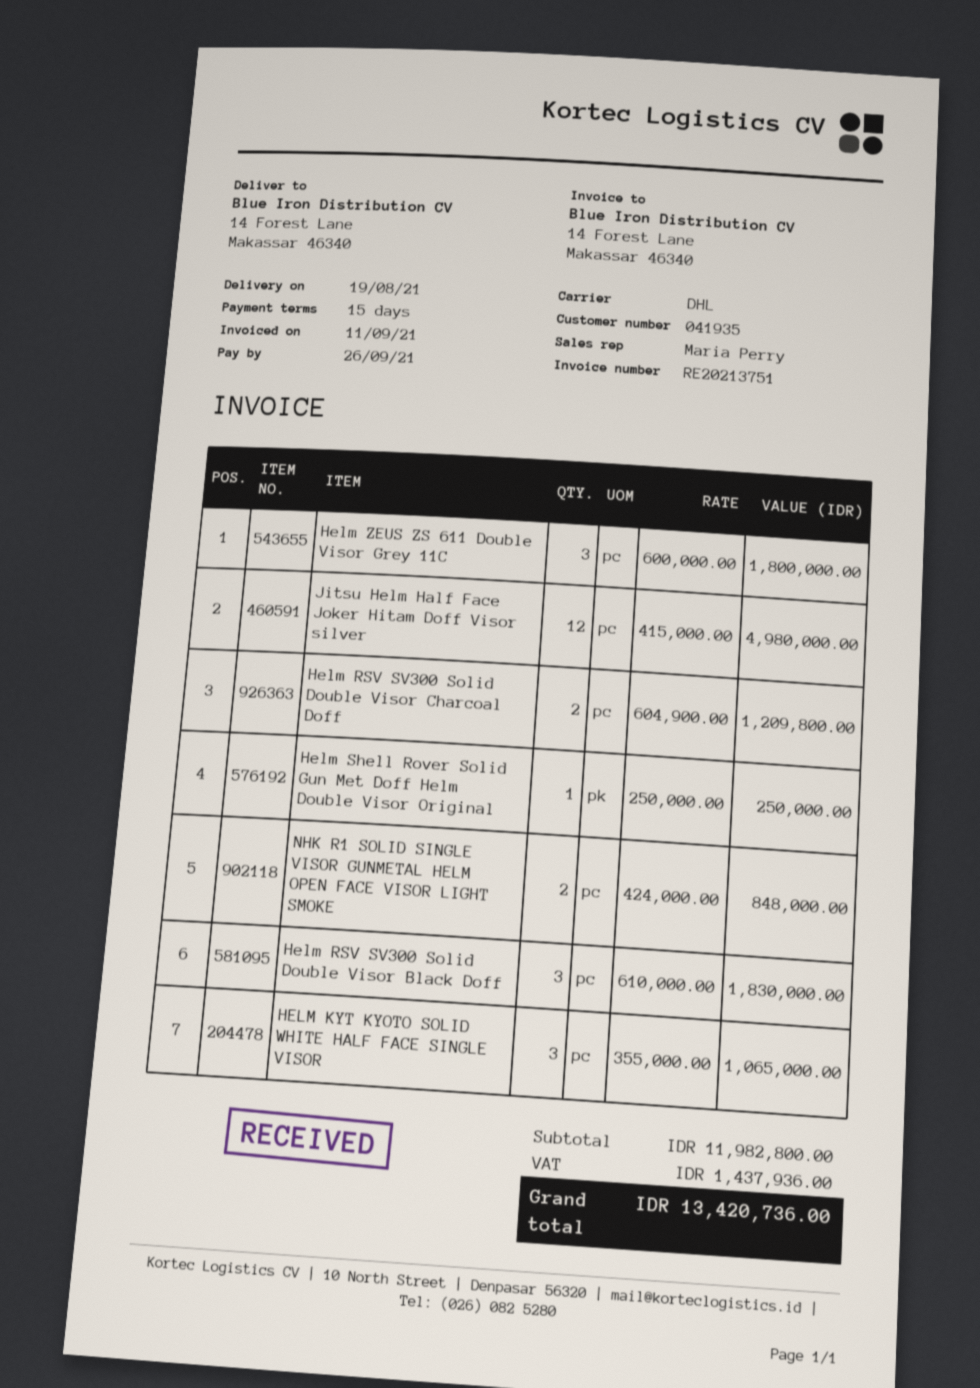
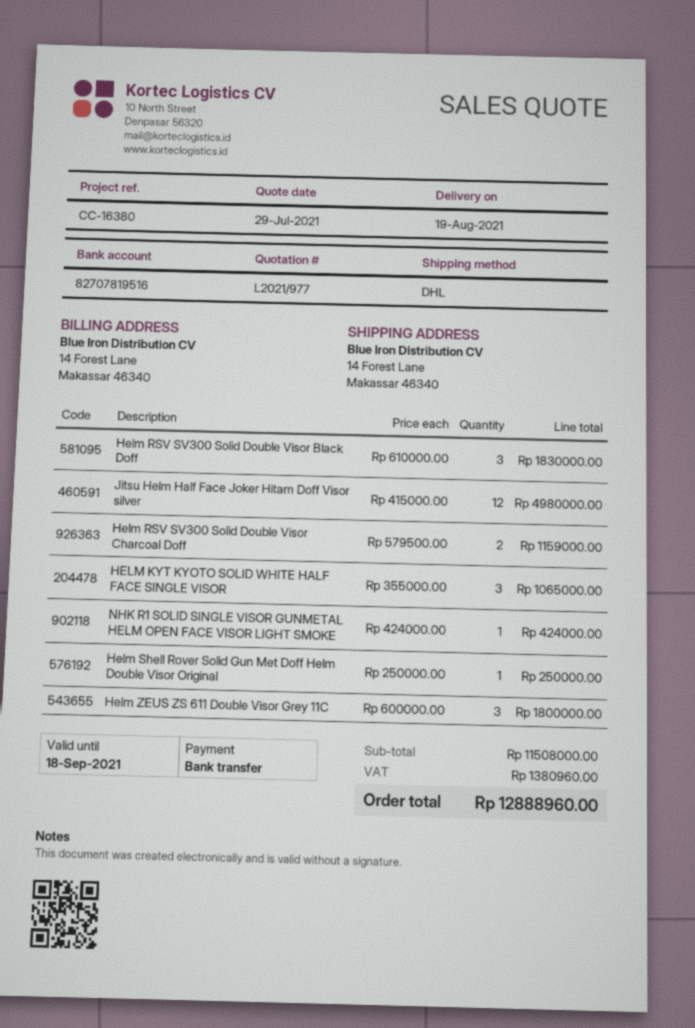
Helm RSV SV300 Solid Double Visor Charcoal Doff: 2 x 604900.00 = 1209800.00 -> 2 x 579500.00 = 1159000.00
NHK R1 SOLID SINGLE VISOR GUNMETAL HELM OPEN FACE VISOR LIGHT SMOKE: 2 x 424000.00 = 848000.00 -> 1 x 424000.00 = 424000.00
subtotal: 11982800.00 -> 11508000.00
tax: 1437936.00 -> 1380960.00
total: 13420736.00 -> 12888960.00

